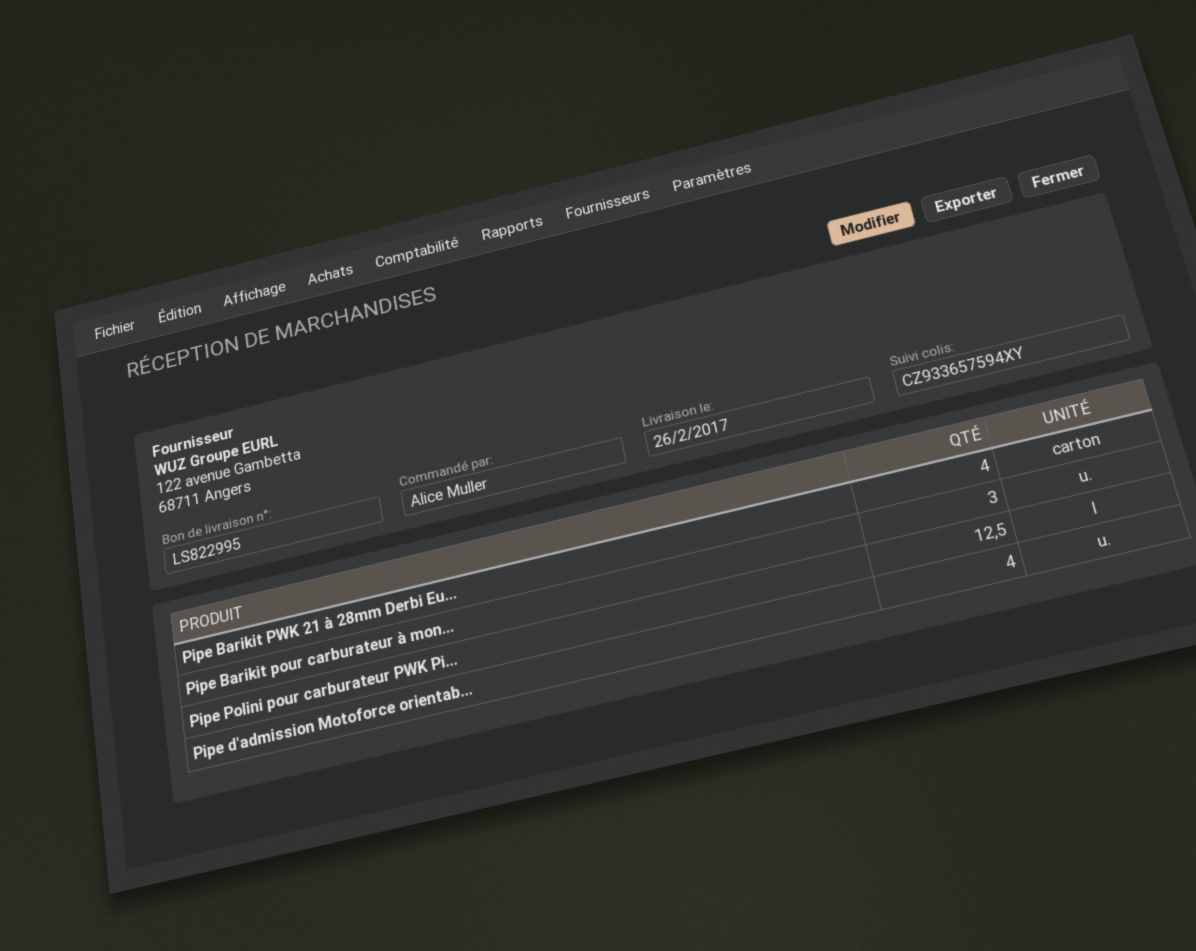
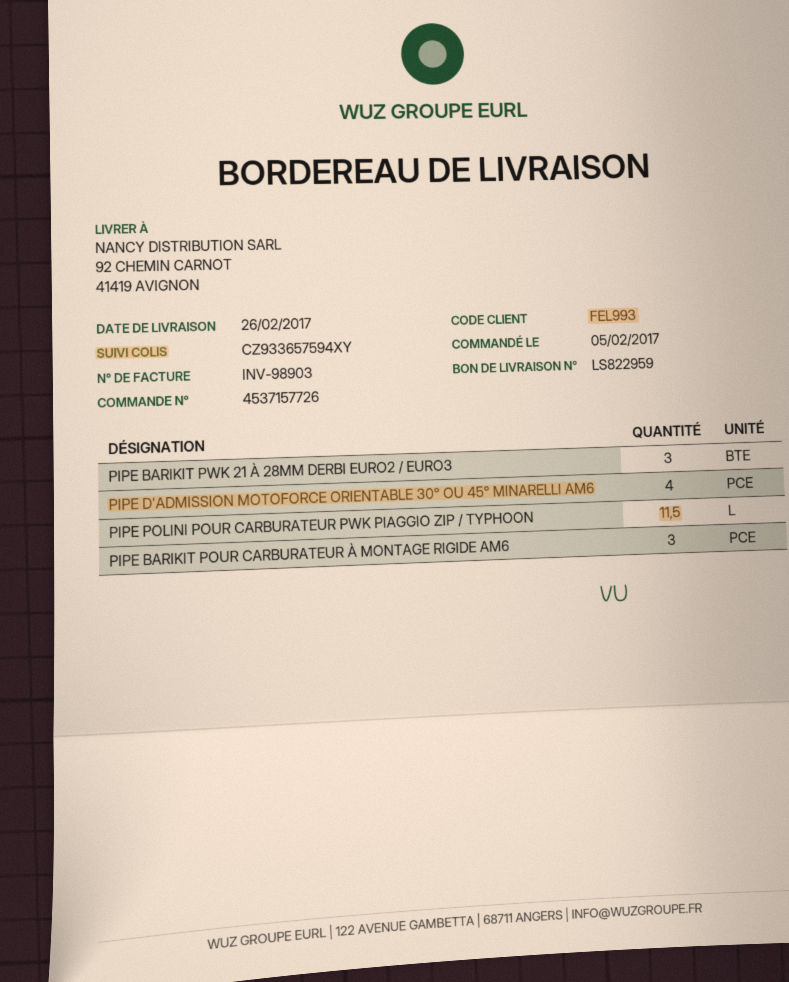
delivery note number: LS822995 -> LS822959
Pipe Barikit PWK 21 à 28mm Derbi Eu...: 4 -> 3
Pipe Polini pour carburateur PWK Pi...: 12.5 -> 11.5

